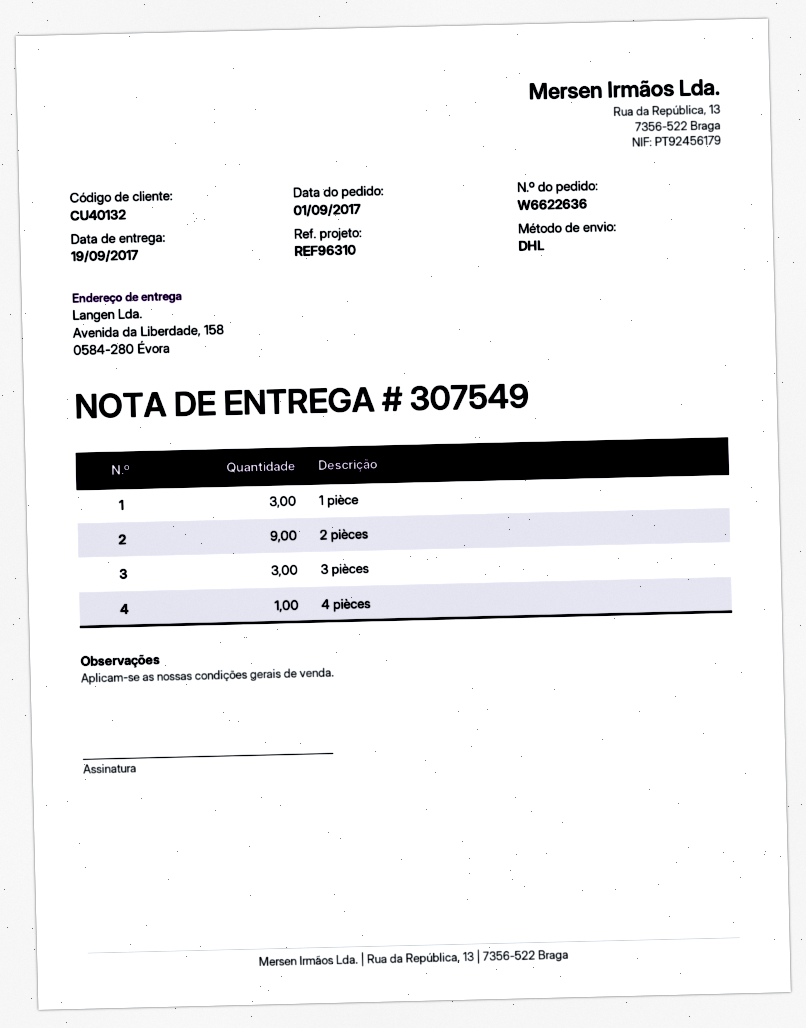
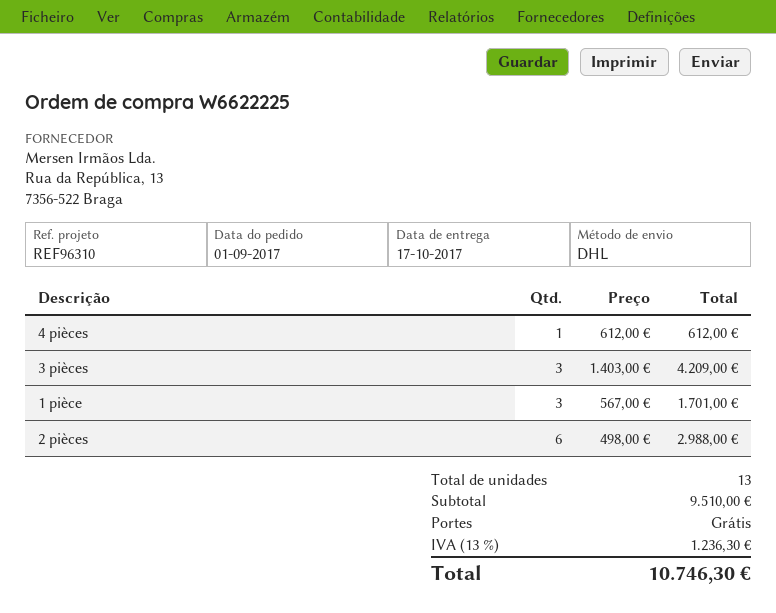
order number: W6622636 -> W6622225
delivery date: 2017-09-19 -> 2017-10-17
2 pièces: 9 -> 6

